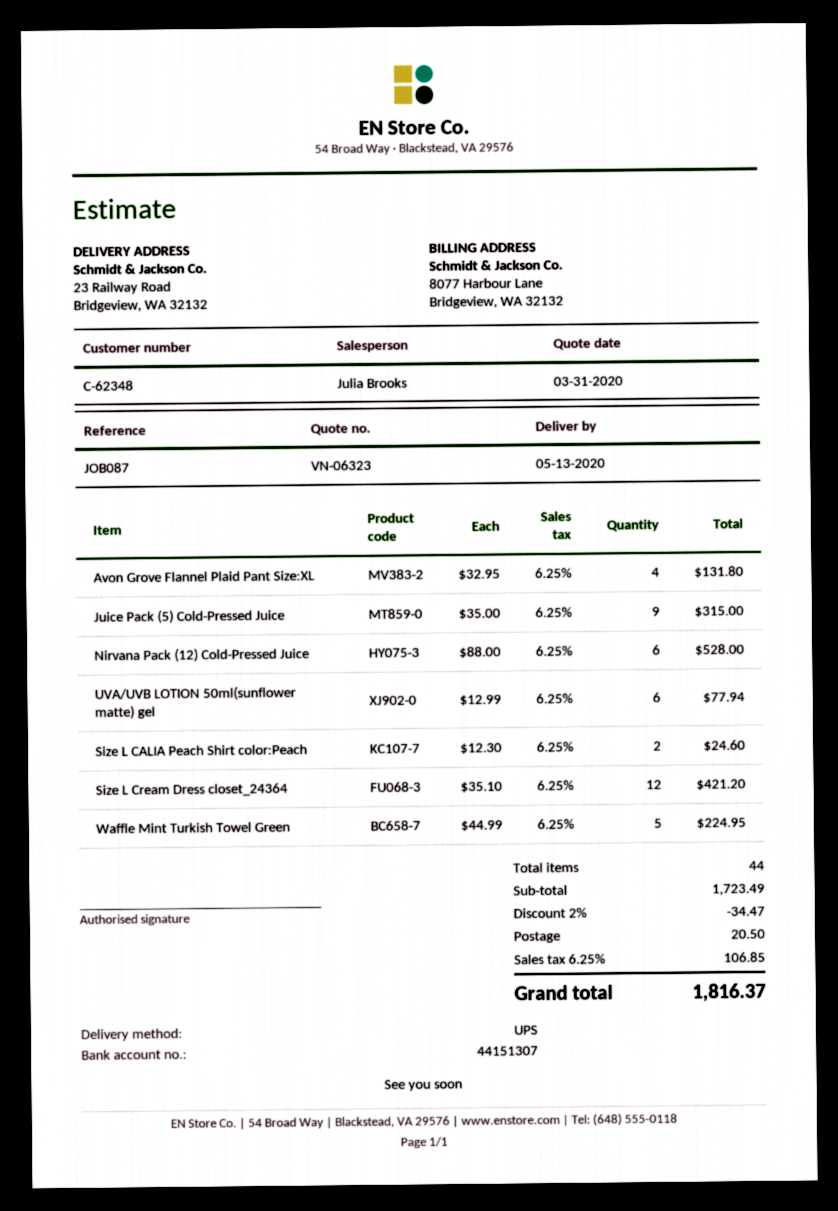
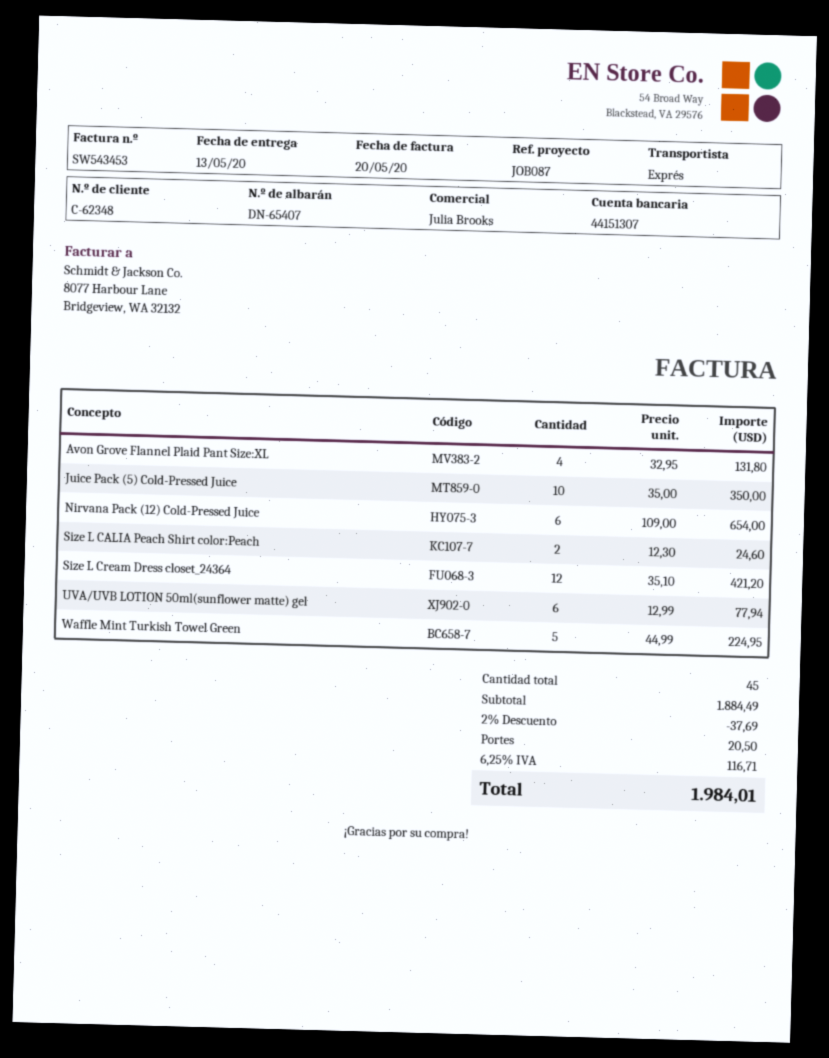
shipping method: UPS -> express
Juice Pack (5) Cold-Pressed Juice: 9 x 35.00 = 315.00 -> 10 x 35.00 = 350.00
Nirvana Pack (12) Cold-Pressed Juice: 6 x 88.00 = 528.00 -> 6 x 109.00 = 654.00
total quantity: 44 -> 45
subtotal: 1723.49 -> 1884.49
discount: 2% = 34.47 -> 2% = 37.69
tax: 6.25% = 106.85 -> 6.25% = 116.71
total: 1816.37 -> 1984.01

